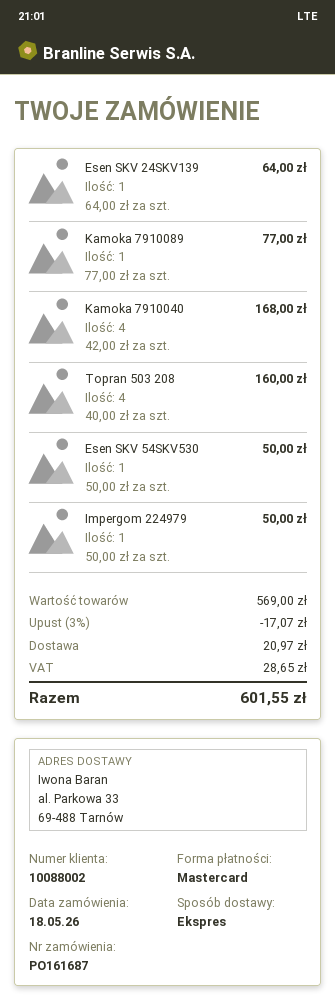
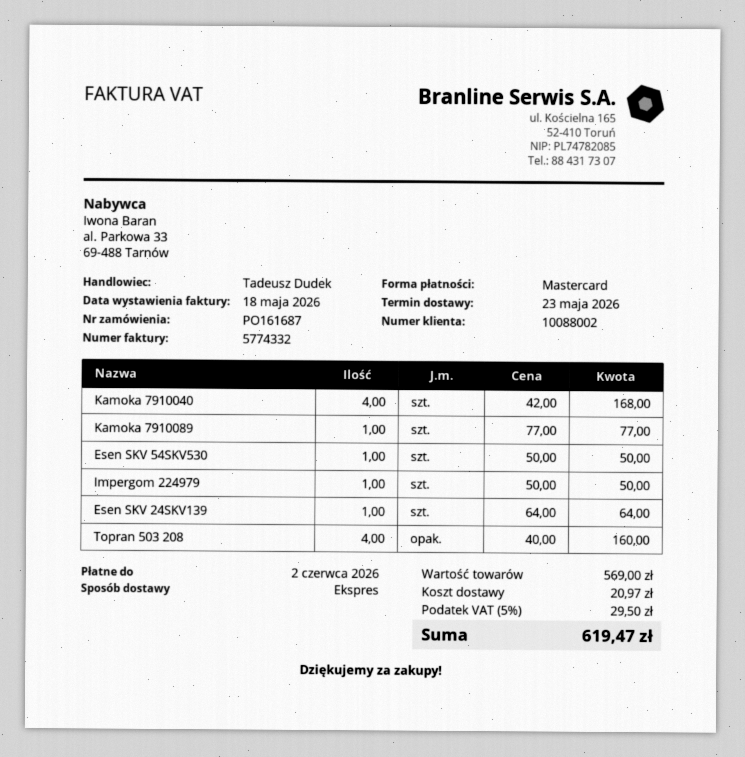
discount: 3% = 17.07 -> none
tax: 28.65 -> 29.50
total: 601.55 -> 619.47

